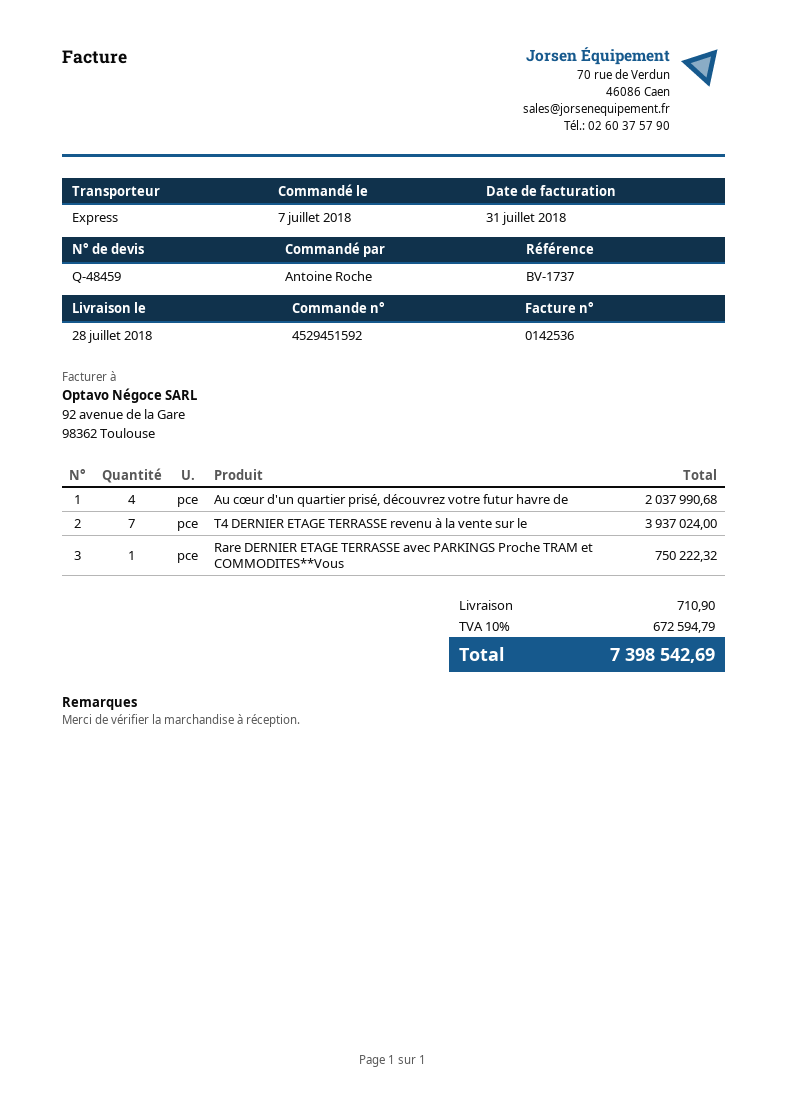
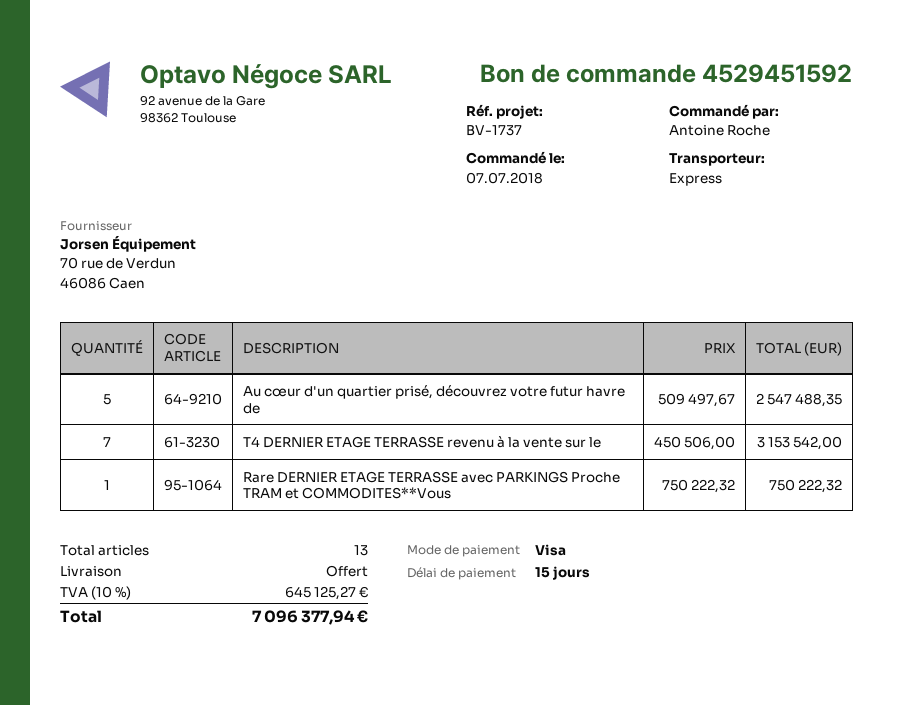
Au cœur d'un quartier prisé, découvrez votre futur havre de: 4 for 2037990.68 -> 5 for 2547488.35
T4 DERNIER ETAGE TERRASSE revenu à la vente sur le: 7 for 3937024.00 -> 7 for 3153542.00
shipping: 710.90 -> 0.00
tax: 10% = 672594.79 -> 10% = 645125.27
total: 7398542.69 -> 7096377.94

